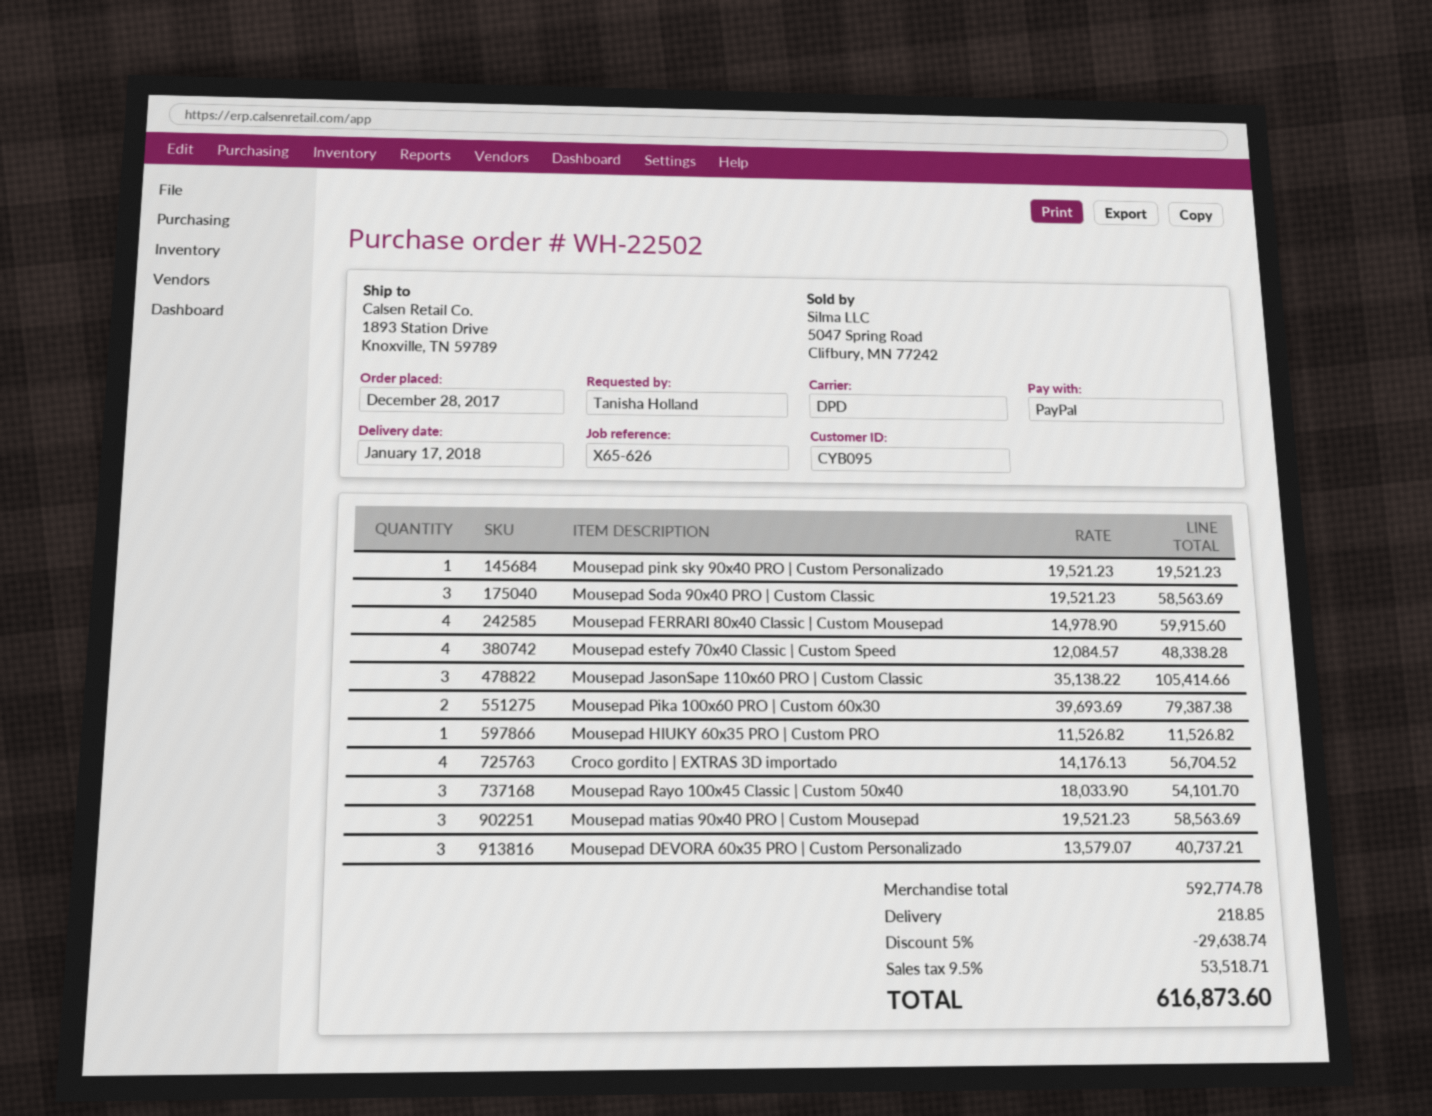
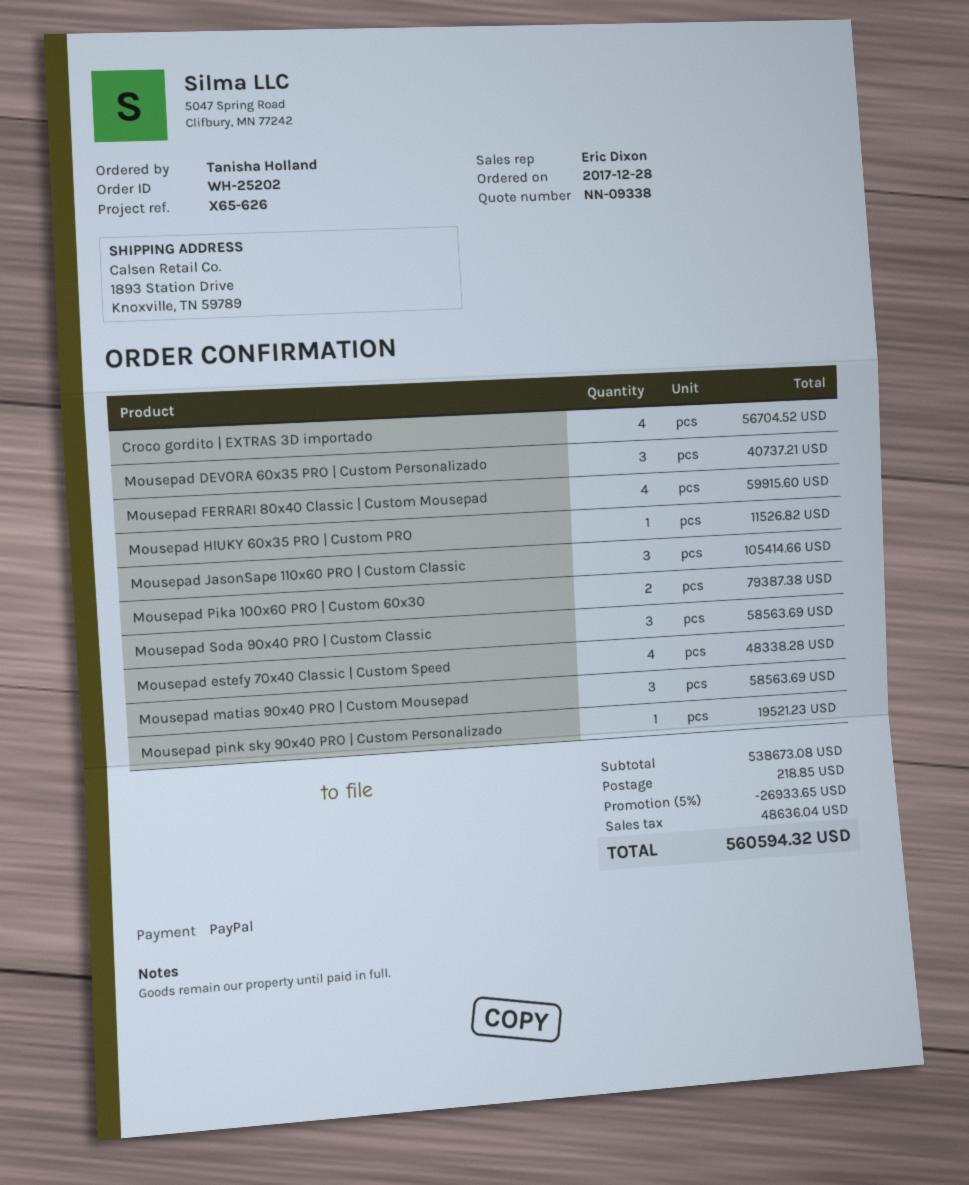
order number: WH-22502 -> WH-25202
Mousepad Rayo 100x45 Classic | Custom 50x40: 3 for 54101.70 -> none
subtotal: 592774.78 -> 538673.08
discount: 5% = 29638.74 -> 5% = 26933.65
tax: 53518.71 -> 48636.04
total: 616873.60 -> 560594.32

